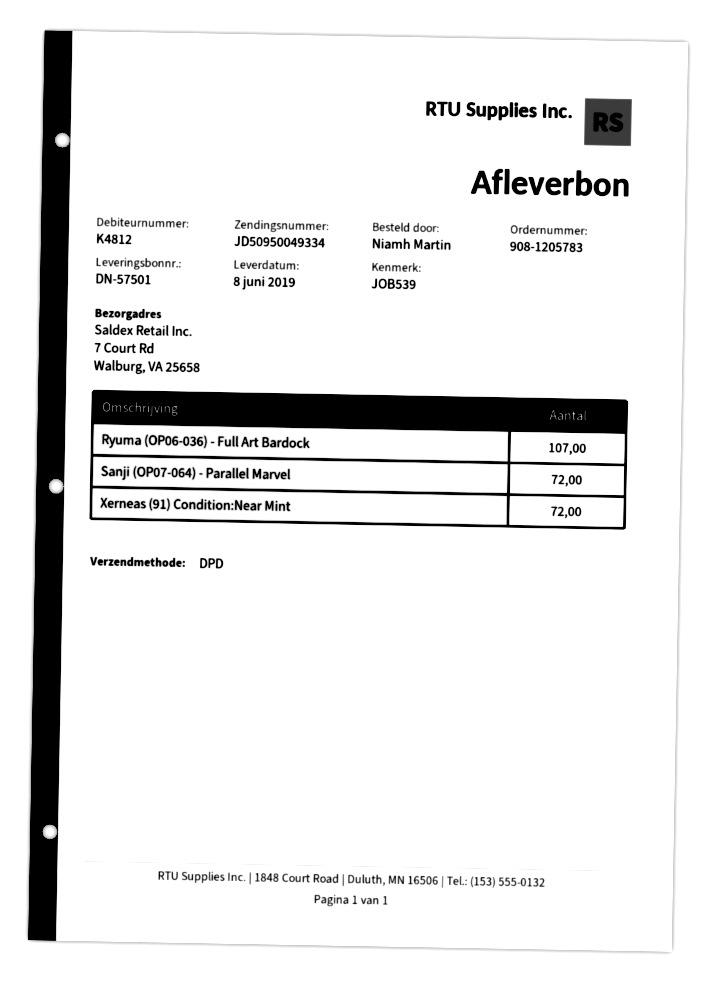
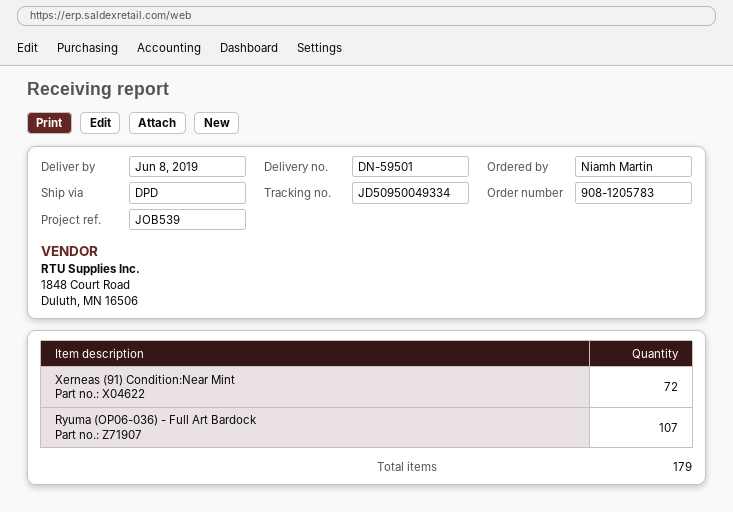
delivery note number: DN-57501 -> DN-59501
Sanji (OP07-064) - Parallel Marvel: 72 -> none

